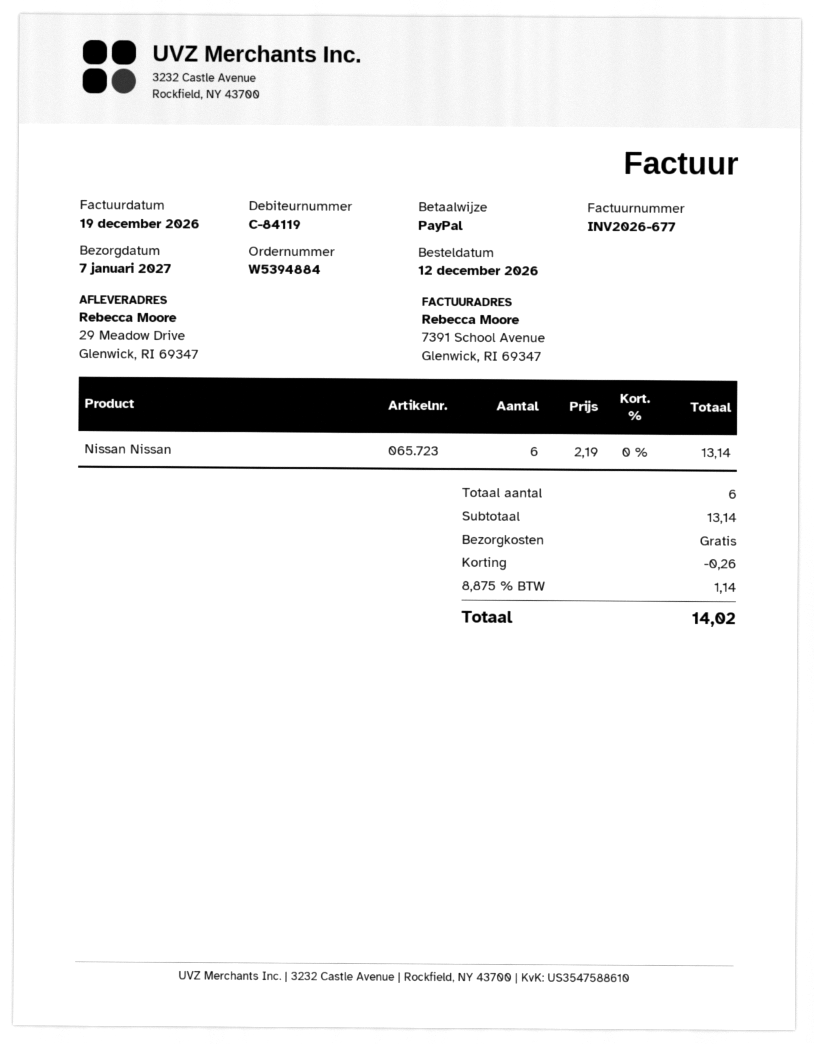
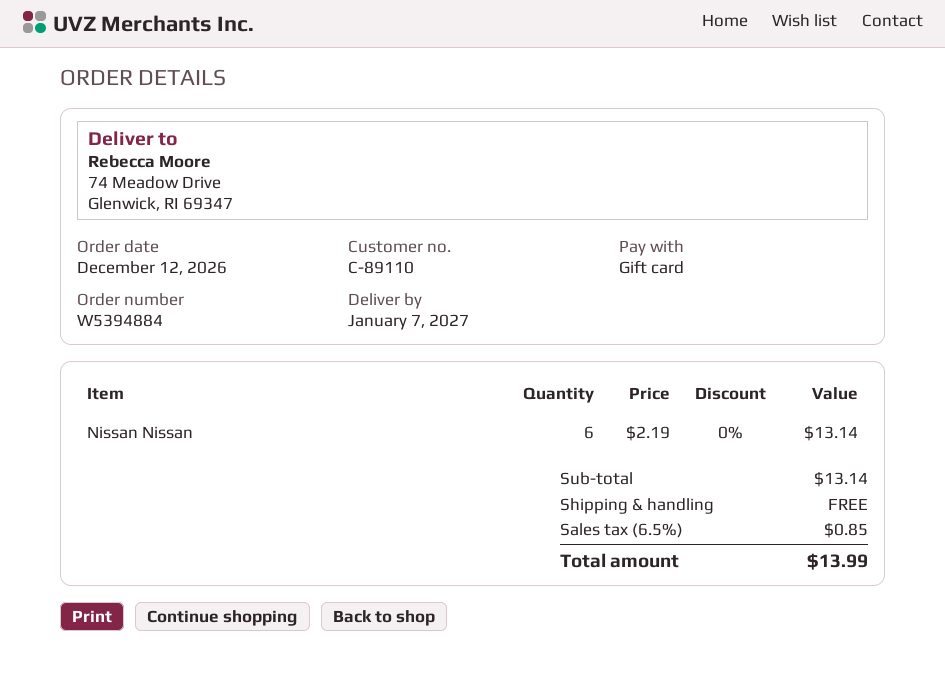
customer number: C-84119 -> C-89110
payment method: PayPal -> gift card
ship to: 29 Meadow Drive, Glenwick, RI 69347 -> 74 Meadow Drive, Glenwick, RI 69347
discount: 0.26 -> none
tax: 8.875% = 1.14 -> 6.5% = 0.85
total: 14.02 -> 13.99

